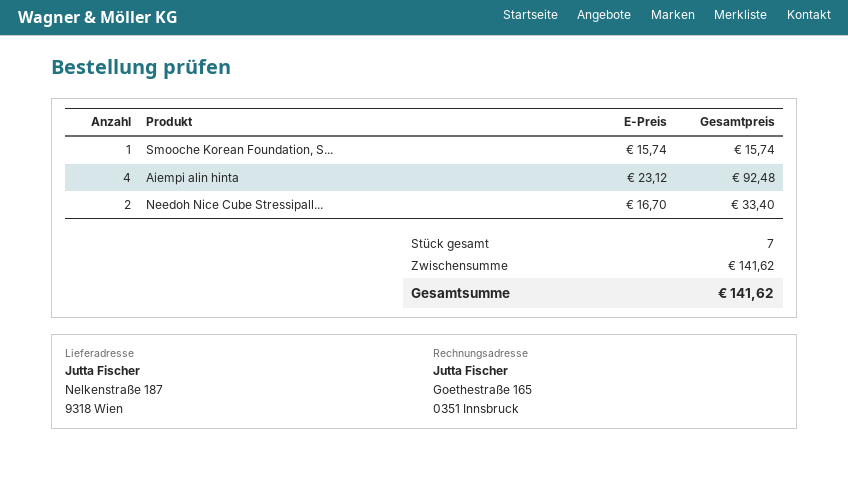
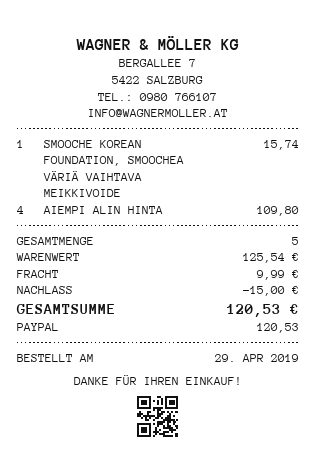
Aiempi alin hinta: 4 for 92.48 -> 4 for 109.80
Needoh Nice Cube Stressipall...: 2 for 33.40 -> none
total quantity: 7 -> 5
subtotal: 141.62 -> 125.54
discount: none -> 15.00
shipping: none -> 9.99
total: 141.62 -> 120.53

